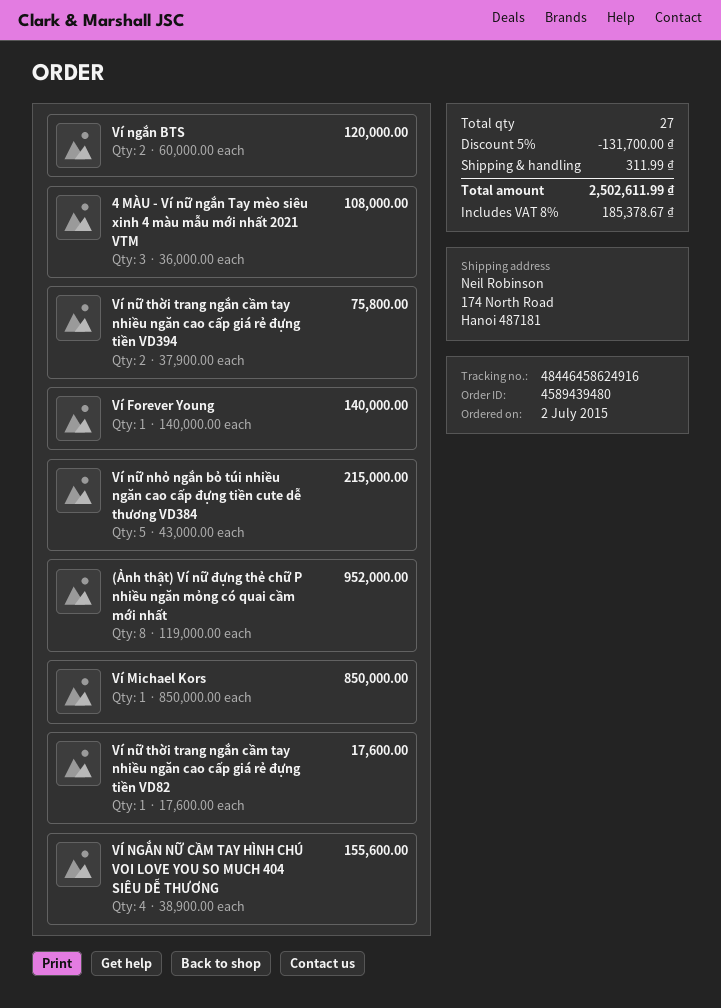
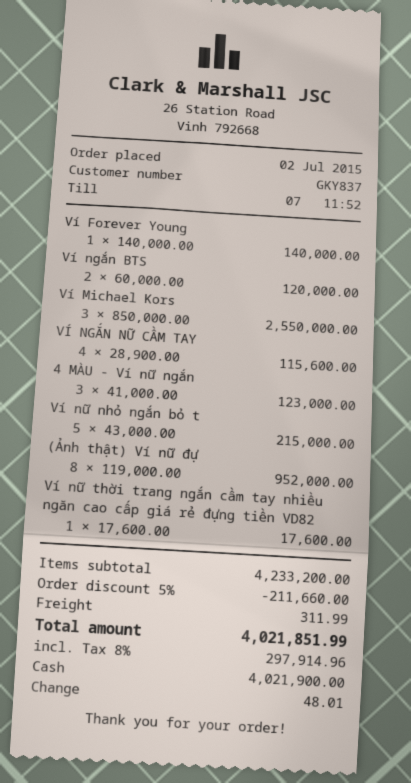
4 MÀU - Ví nữ ngắn Tay mèo siêu xinh 4 màu mẫu mới nhất 2021 VTM: 3 x 36000.00 = 108000.00 -> 3 x 41000.00 = 123000.00
Ví nữ thời trang ngắn cầm tay nhiều ngăn cao cấp giá rẻ đựng tiền VD394: 2 x 37900.00 = 75800.00 -> none
Ví Michael Kors: 1 x 850000.00 = 850000.00 -> 3 x 850000.00 = 2550000.00
VÍ NGẮN NỮ CẦM TAY HÌNH CHÚ VOI LOVE YOU SO MUCH 404 SIÊU DỄ THƯƠNG: 4 x 38900.00 = 155600.00 -> 4 x 28900.00 = 115600.00
discount: 5% = 131700.00 -> 5% = 211660.00
tax: 8% = 185378.67 -> 8% = 297914.96
total: 2502611.99 -> 4021851.99

